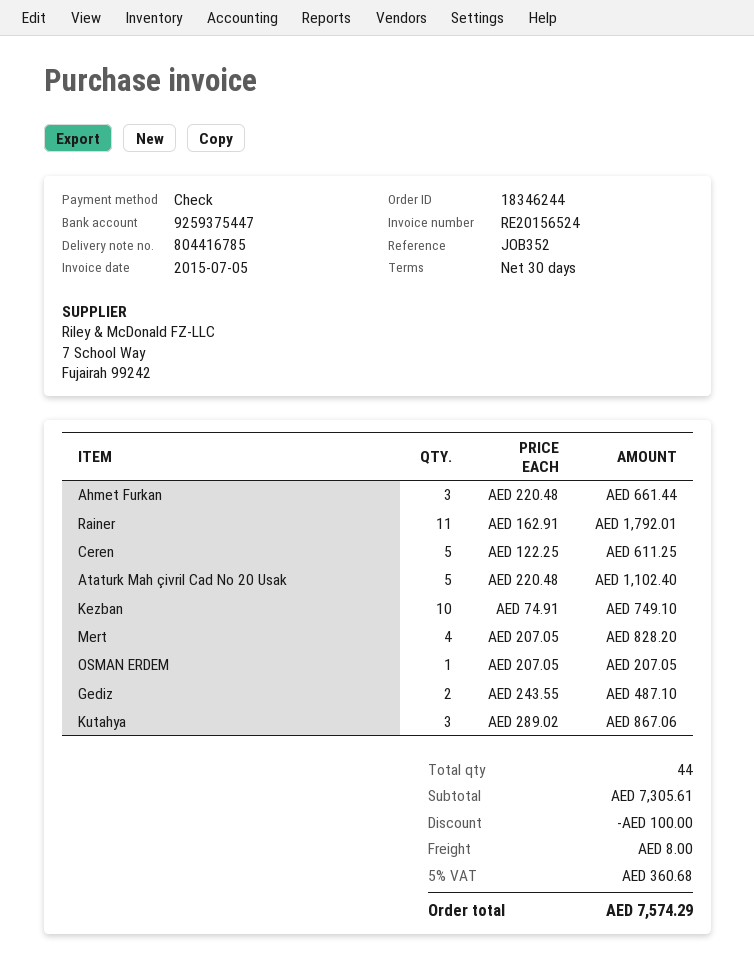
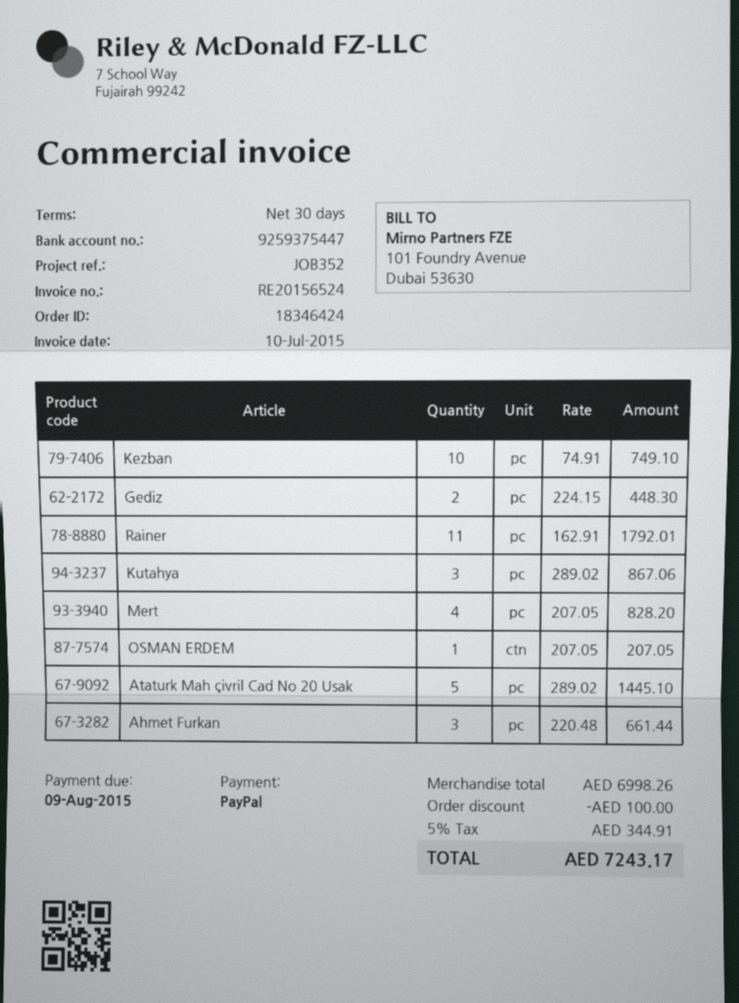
order number: 18346244 -> 18346424
invoice date: 2015-07-05 -> 2015-07-10
payment method: cheque -> PayPal
Ceren: 5 x 122.25 = 611.25 -> none
Ataturk Mah çivril Cad No 20 Usak: 5 x 220.48 = 1102.40 -> 5 x 289.02 = 1445.10
Gediz: 2 x 243.55 = 487.10 -> 2 x 224.15 = 448.30
subtotal: 7305.61 -> 6998.26
shipping: 8.00 -> none
tax: 5% = 360.68 -> 5% = 344.91
total: 7574.29 -> 7243.17

